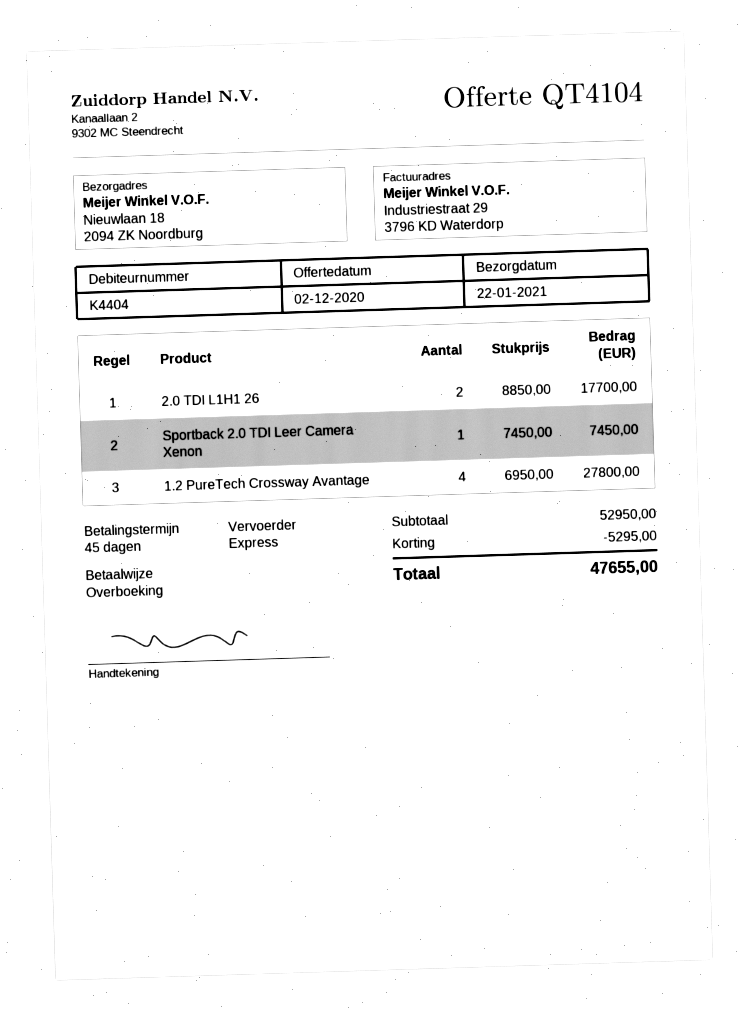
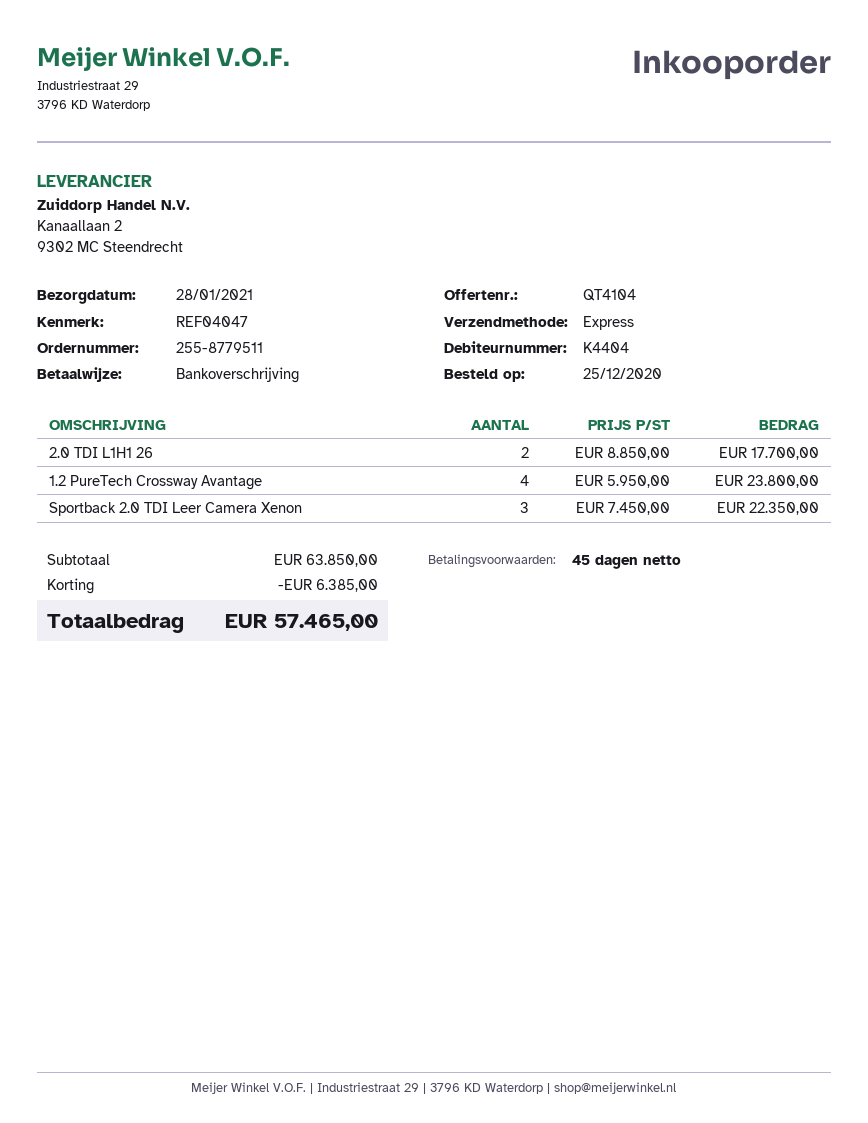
delivery date: 2021-01-22 -> 2021-01-28
Sportback 2.0 TDI Leer Camera Xenon: 1 x 7450.00 = 7450.00 -> 3 x 7450.00 = 22350.00
1.2 PureTech Crossway Avantage: 4 x 6950.00 = 27800.00 -> 4 x 5950.00 = 23800.00
subtotal: 52950.00 -> 63850.00
discount: 5295.00 -> 6385.00
total: 47655.00 -> 57465.00

